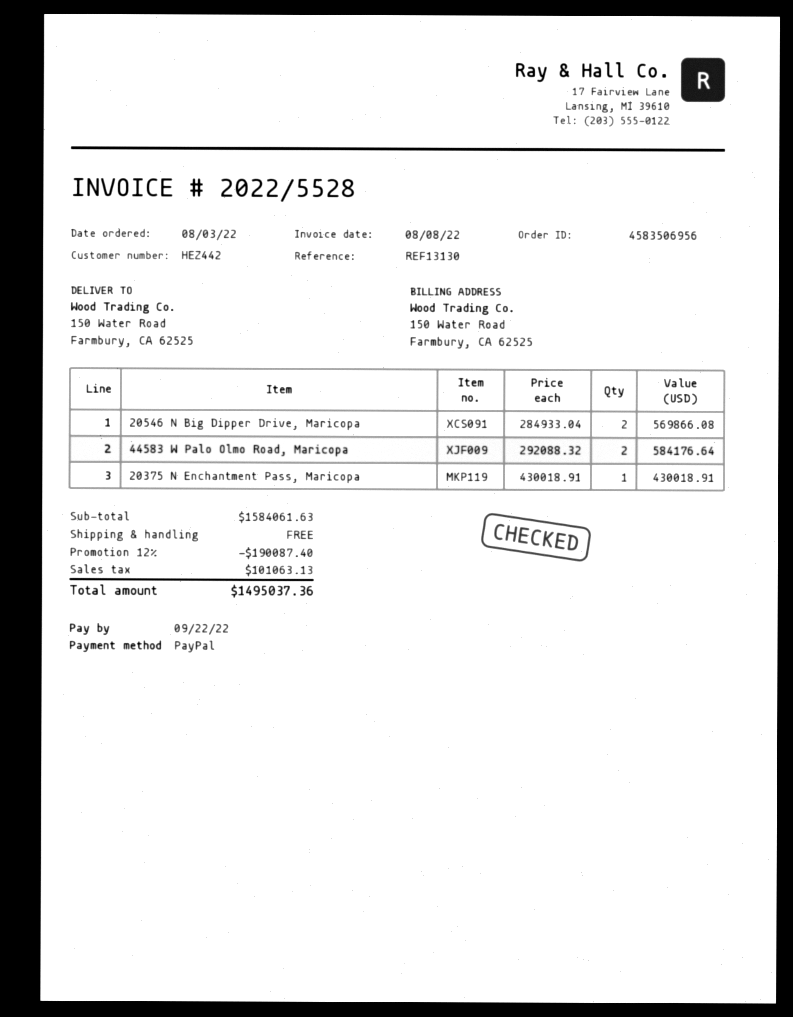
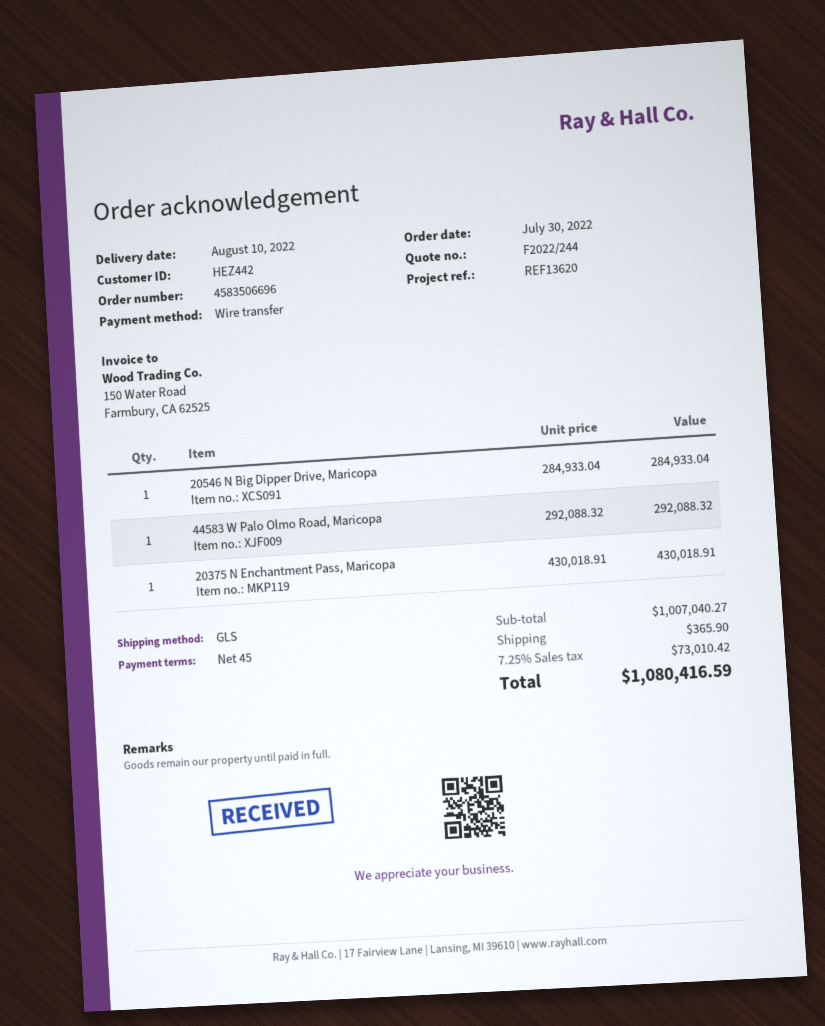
order number: 4583506956 -> 4583506696
order date: 2022-08-03 -> 2022-07-30
reference: REF13130 -> REF13620
payment method: PayPal -> bank transfer
20546 N Big Dipper Drive, Maricopa: 2 x 284933.04 = 569866.08 -> 1 x 284933.04 = 284933.04
44583 W Palo Olmo Road, Maricopa: 2 x 292088.32 = 584176.64 -> 1 x 292088.32 = 292088.32
subtotal: 1584061.63 -> 1007040.27
discount: 12% = 190087.40 -> none
shipping: 0.00 -> 365.90
tax: 101063.13 -> 73010.42
total: 1495037.36 -> 1080416.59

